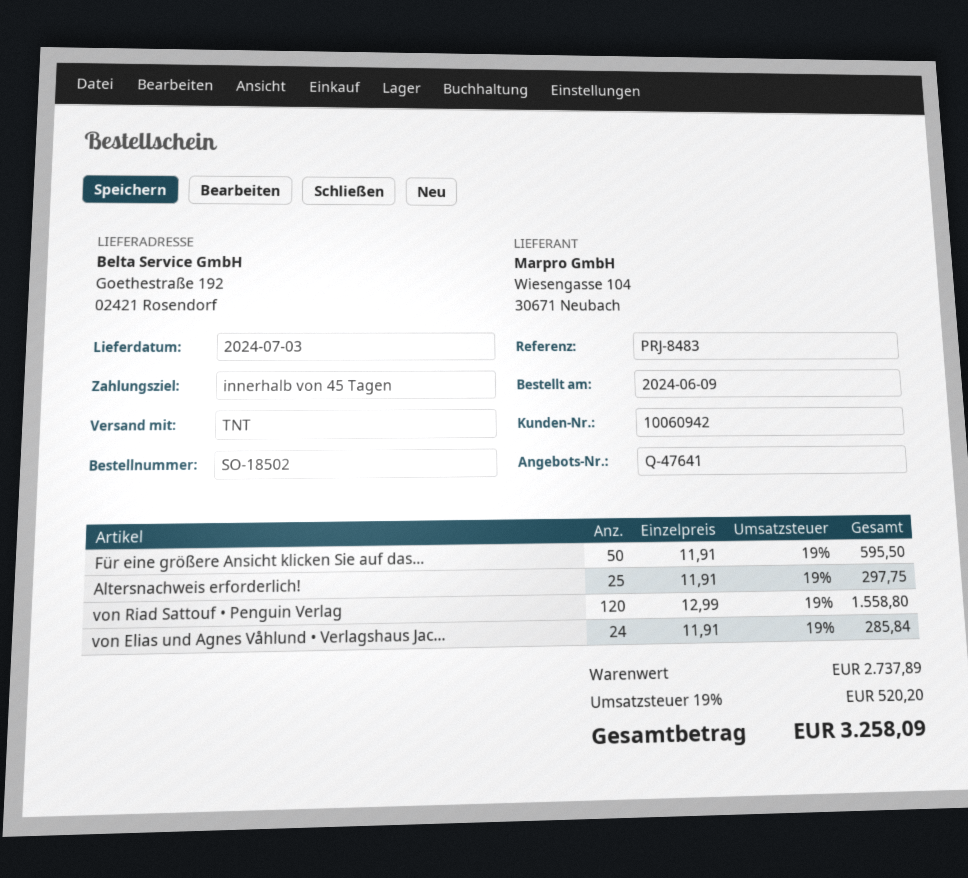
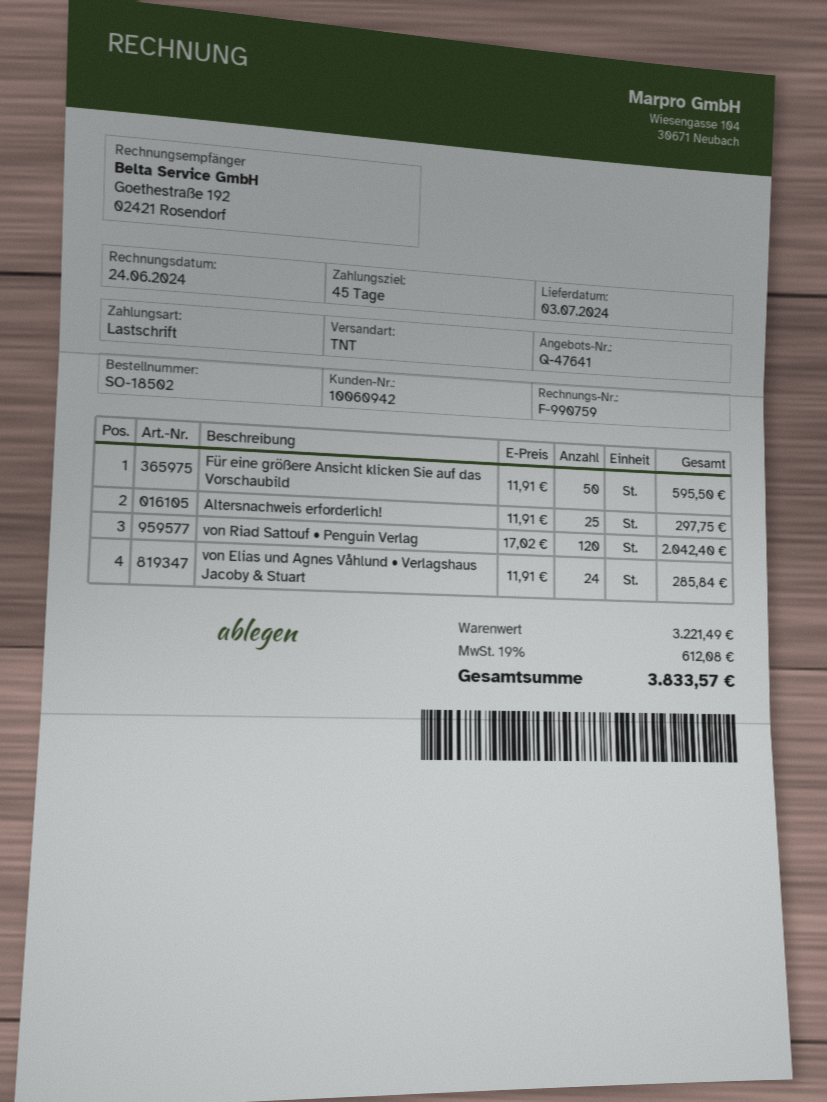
von Riad Sattouf • Penguin Verlag: 120 x 12.99 = 1558.80 -> 120 x 17.02 = 2042.40
subtotal: 2737.89 -> 3221.49
tax: 19% = 520.20 -> 19% = 612.08
total: 3258.09 -> 3833.57

